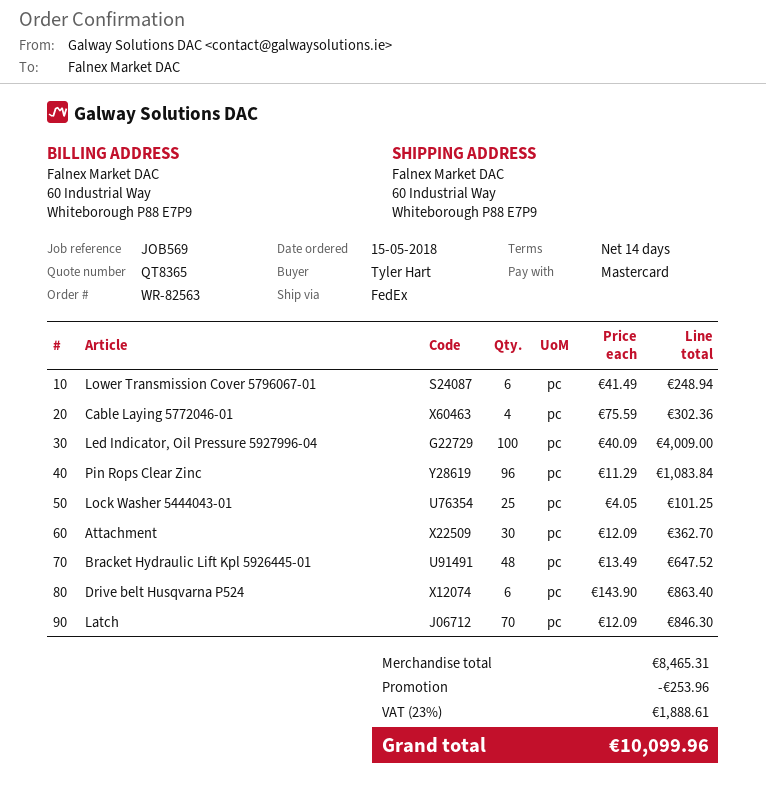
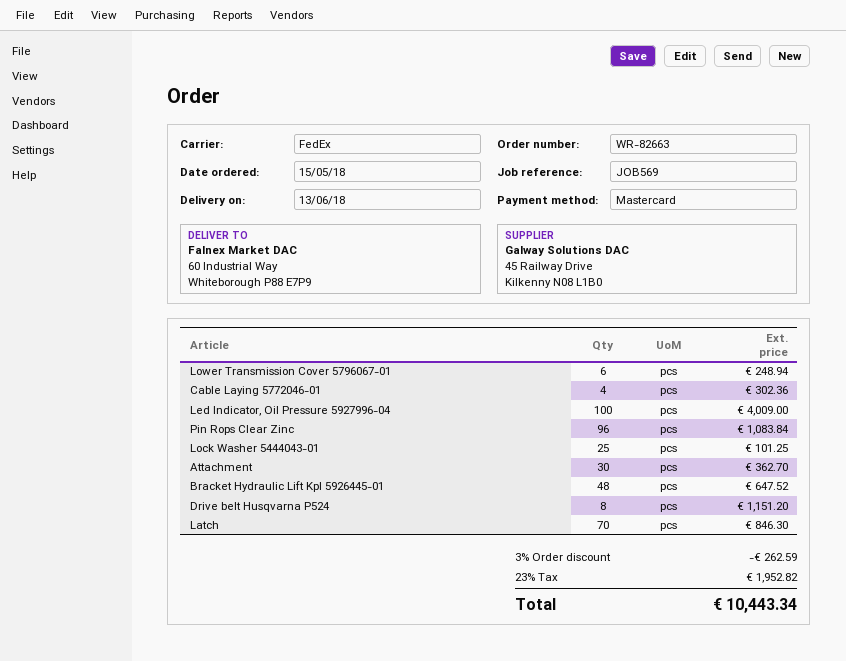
order number: WR-82563 -> WR-82663
Drive belt Husqvarna P524: 6 for 863.40 -> 8 for 1151.20
discount: 253.96 -> 262.59
tax: 23% = 1888.61 -> 23% = 1952.82
total: 10099.96 -> 10443.34

